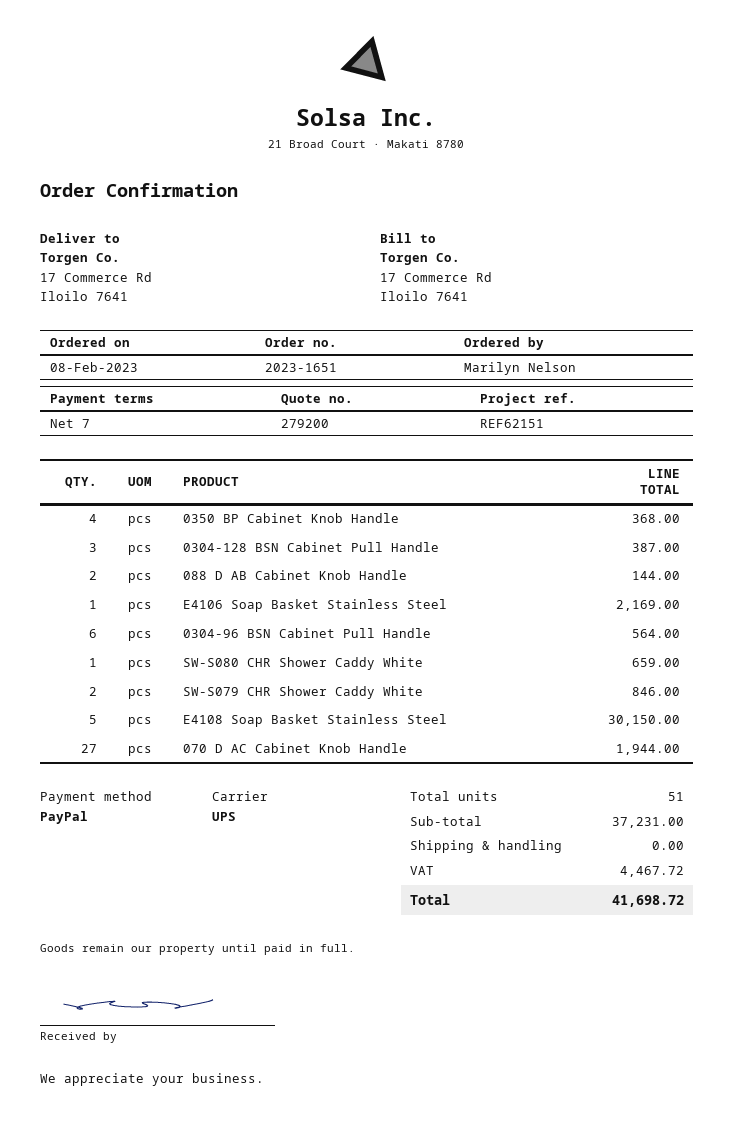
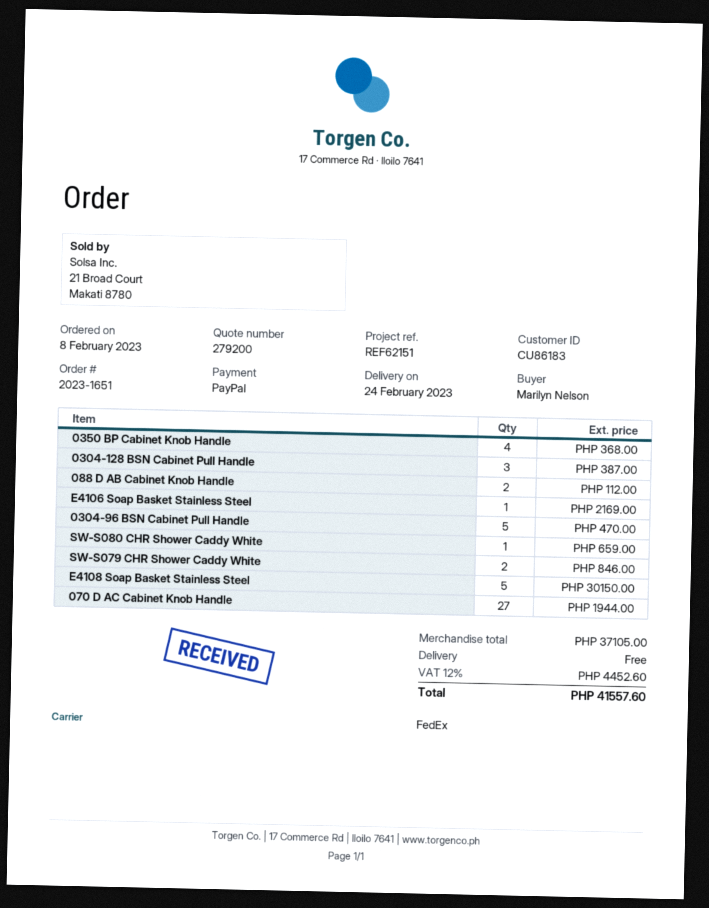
shipping method: UPS -> FedEx
088 D AB Cabinet Knob Handle: 2 for 144.00 -> 2 for 112.00
0304-96 BSN Cabinet Pull Handle: 6 for 564.00 -> 5 for 470.00
subtotal: 37231.00 -> 37105.00
tax: 4467.72 -> 4452.60
total: 41698.72 -> 41557.60

